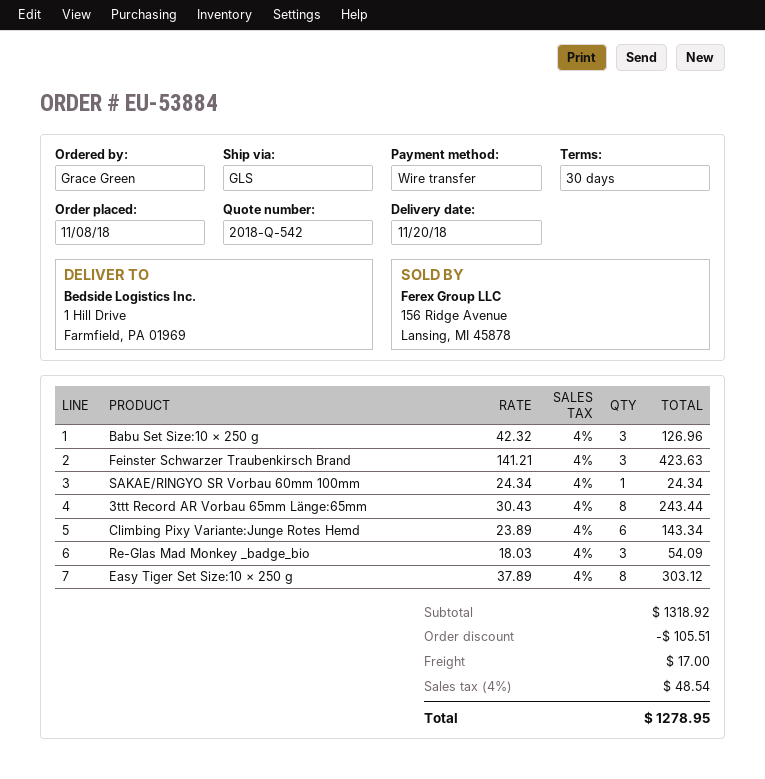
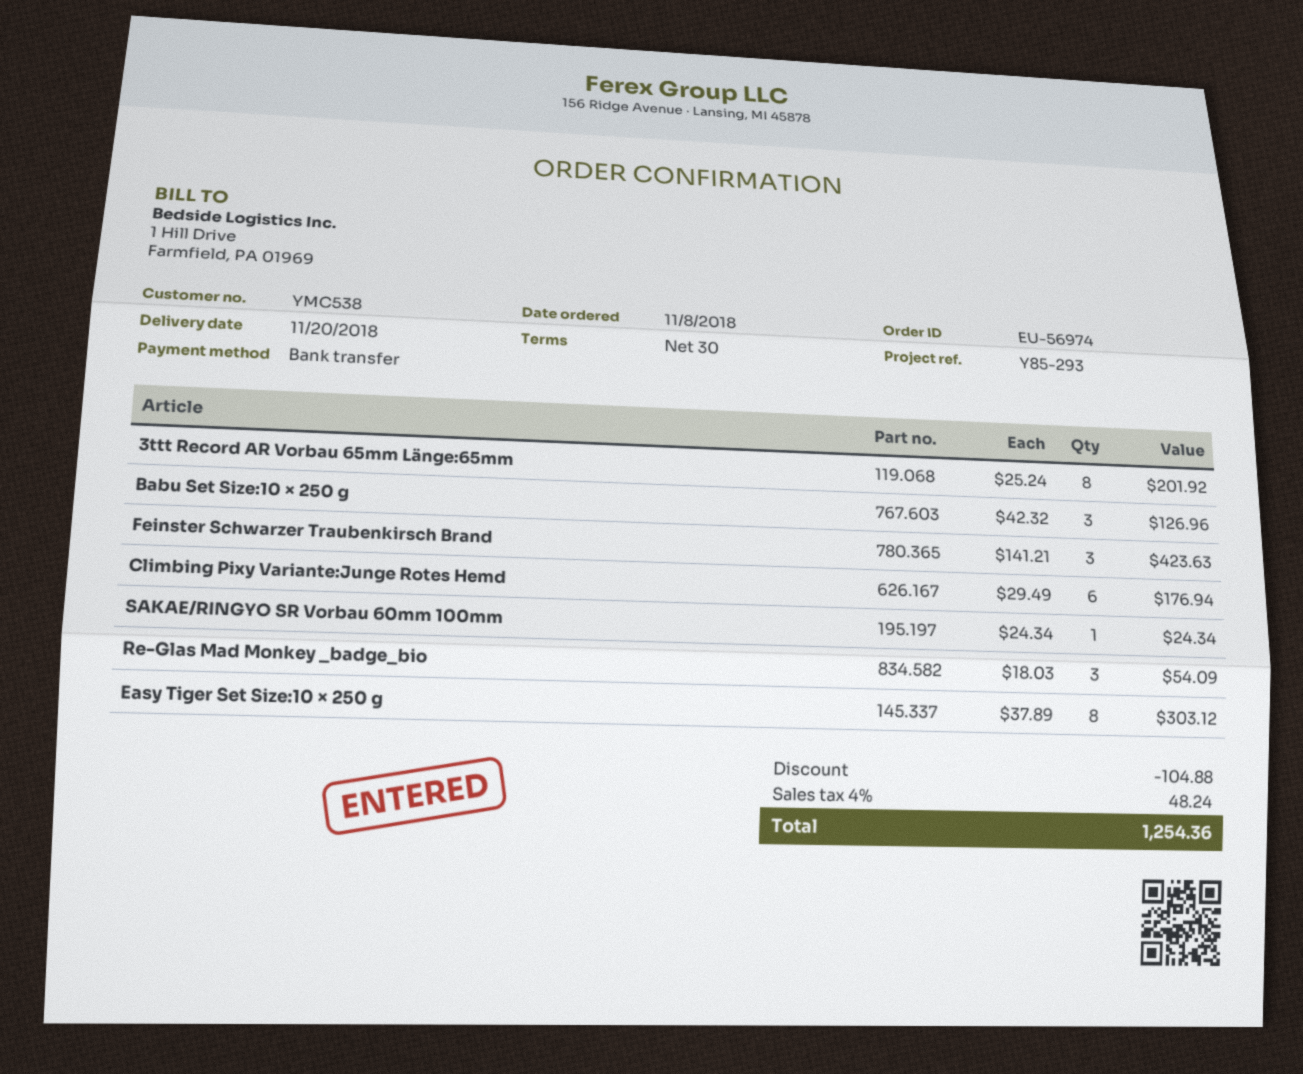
order number: EU-53884 -> EU-56974
3ttt Record AR Vorbau 65mm Länge:65mm: 8 x 30.43 = 243.44 -> 8 x 25.24 = 201.92
Climbing Pixy Variante:Junge Rotes Hemd: 6 x 23.89 = 143.34 -> 6 x 29.49 = 176.94
discount: 105.51 -> 104.88
shipping: 17.00 -> none
tax: 4% = 48.54 -> 4% = 48.24
total: 1278.95 -> 1254.36

